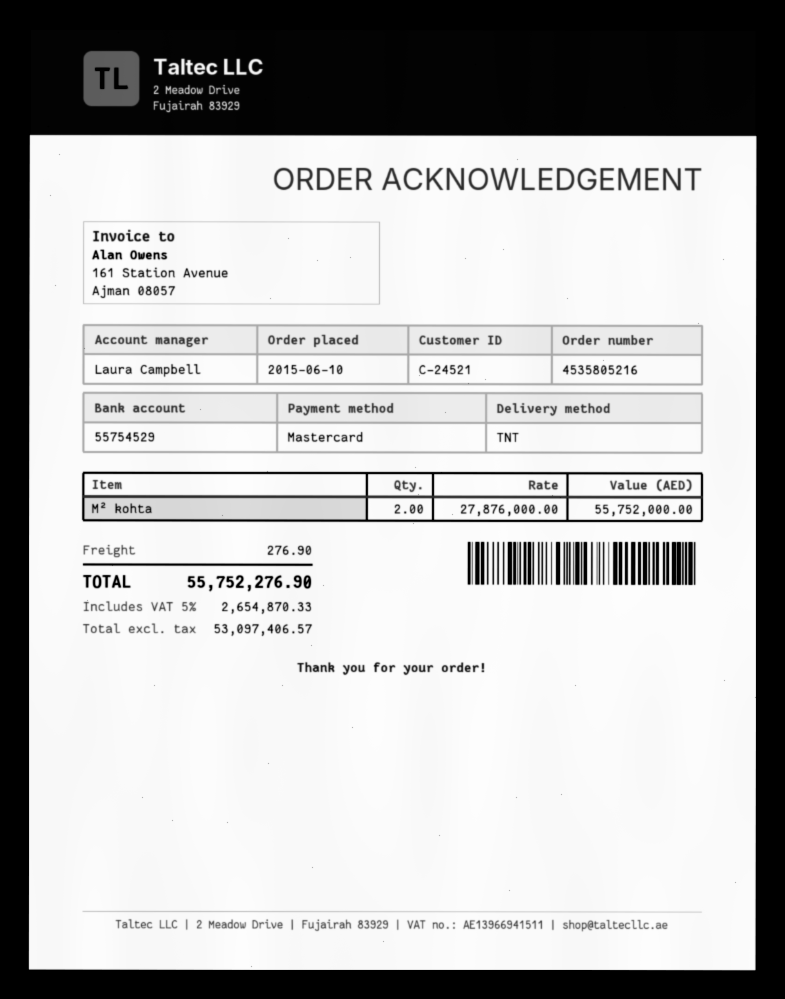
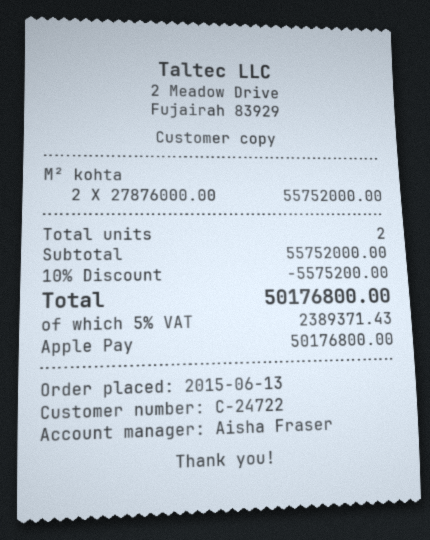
order date: 2015-06-10 -> 2015-06-13
customer number: C-24521 -> C-24722
sales rep: Laura Campbell -> Aisha Fraser
payment method: Mastercard -> Apple Pay
discount: none -> 10% = 5575200.00
shipping: 276.90 -> none
tax: 5% = 2654870.33 -> 5% = 2389371.43
total: 55752276.90 -> 50176800.00

